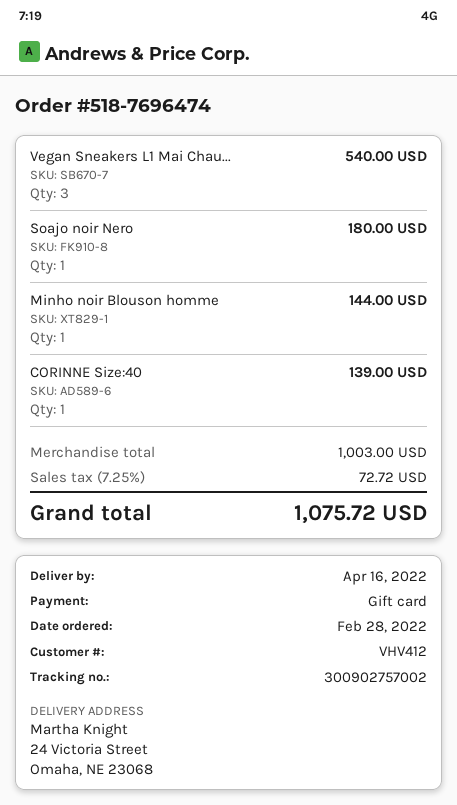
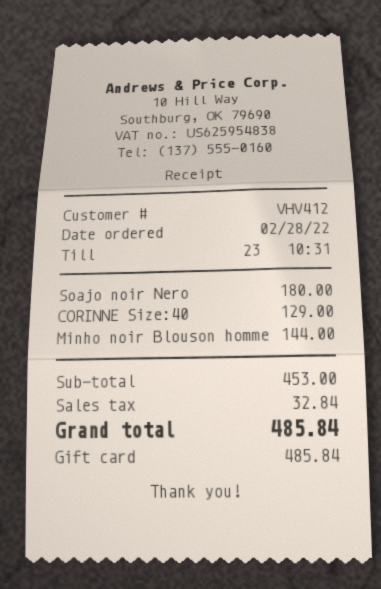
Vegan Sneakers L1 Mai Chau...: 3 for 540.00 -> none
CORINNE Size:40: 1 for 139.00 -> 1 for 129.00
subtotal: 1003.00 -> 453.00
tax: 72.72 -> 32.84
total: 1075.72 -> 485.84

